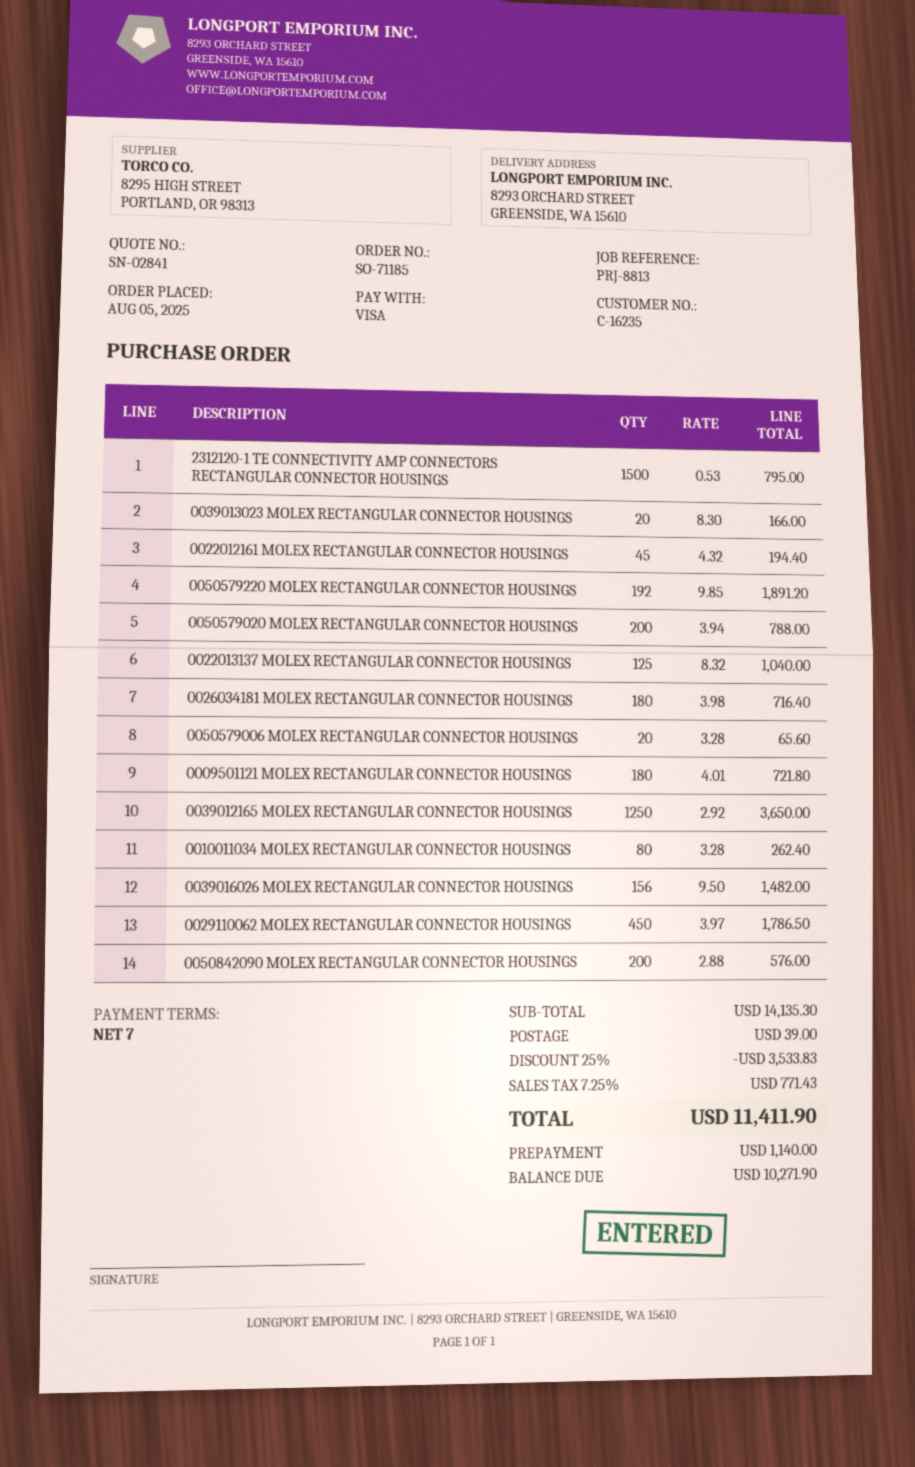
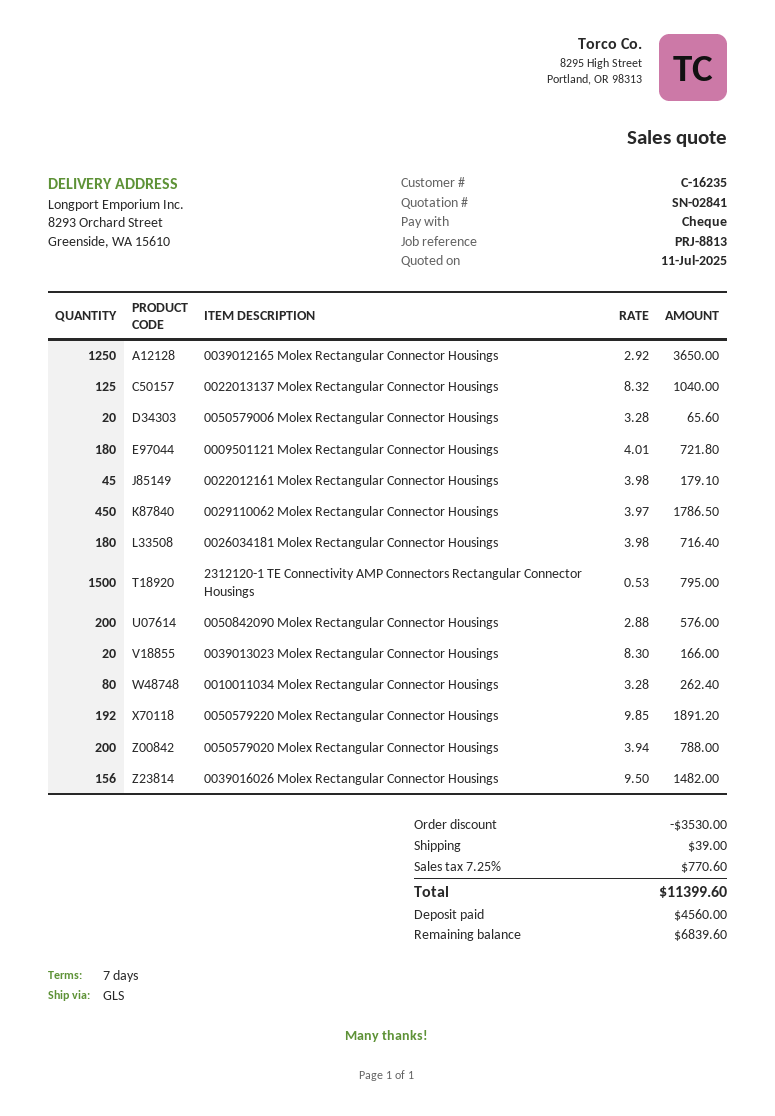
payment method: Visa -> cheque
0022012161 MOLEX RECTANGULAR CONNECTOR HOUSINGS: 45 x 4.32 = 194.40 -> 45 x 3.98 = 179.10
discount: 3533.83 -> 3530.00
tax: 7.25% = 771.43 -> 7.25% = 770.60
total: 11411.90 -> 11399.60
deposit: 1140.00 -> 4560.00
balance: 10271.90 -> 6839.60

